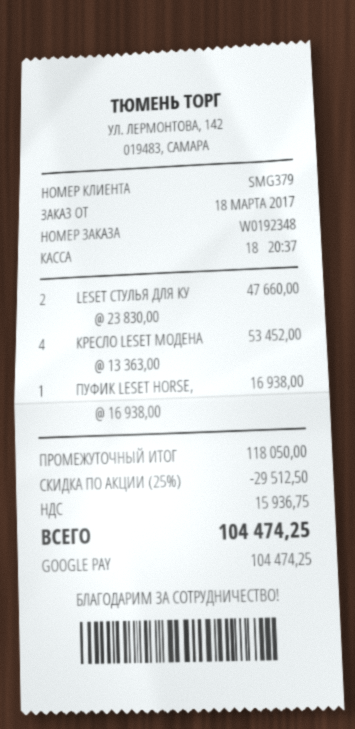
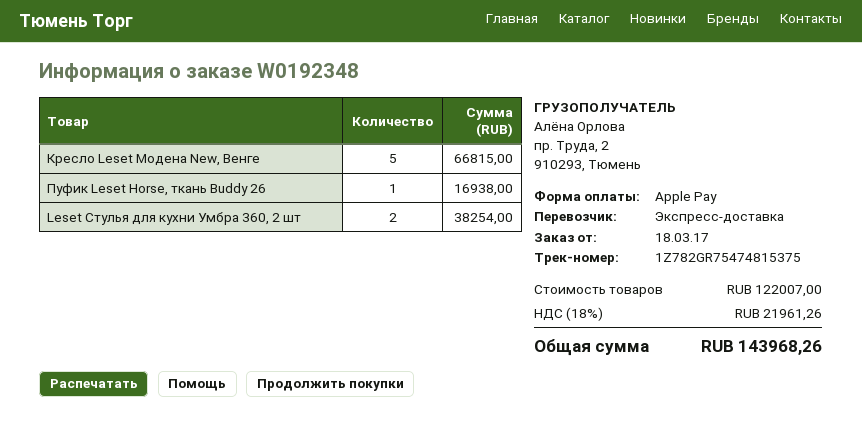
payment method: Google Pay -> Apple Pay
LESET СТУЛЬЯ ДЛЯ КУ: 2 for 47660.00 -> 2 for 38254.00
КРЕСЛО LESET МОДЕНА: 4 for 53452.00 -> 5 for 66815.00
subtotal: 118050.00 -> 122007.00
discount: 25% = 29512.50 -> none
tax: 15936.75 -> 21961.26
total: 104474.25 -> 143968.26

